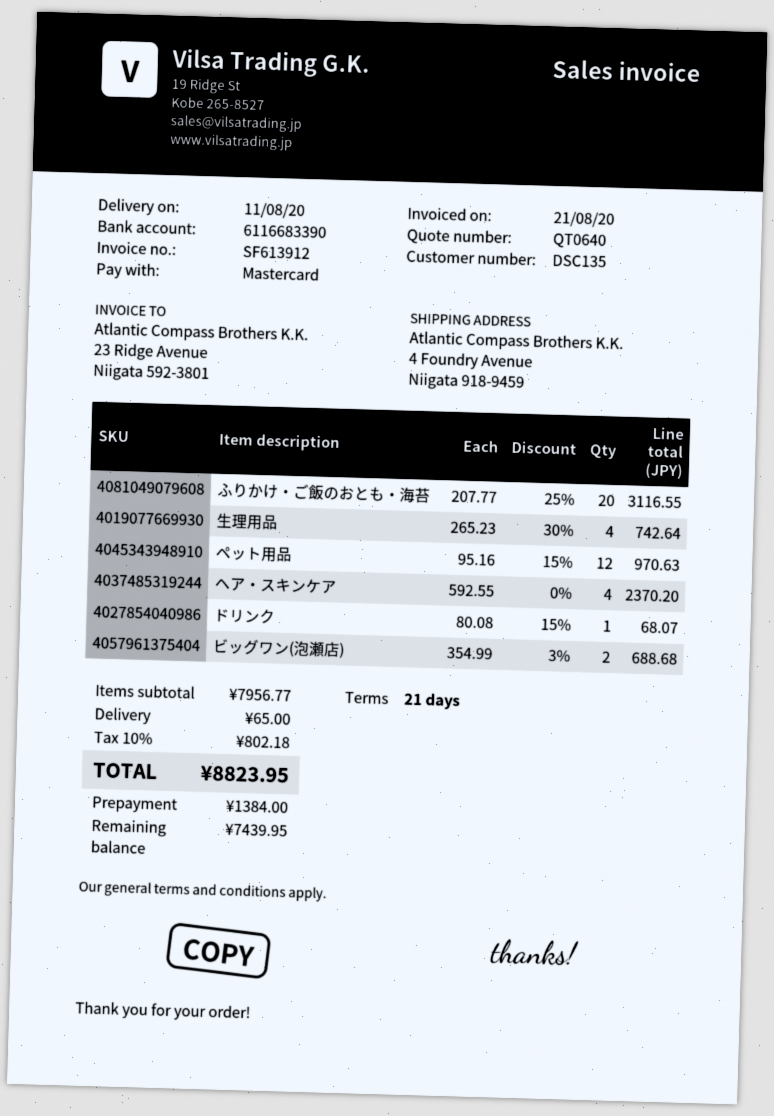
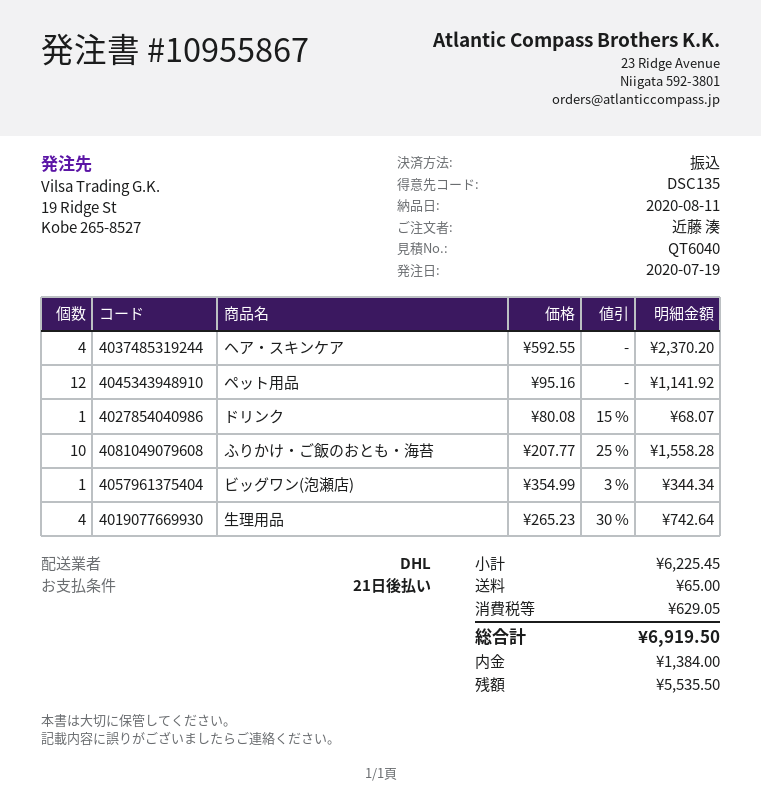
quote number: QT0640 -> QT6040
payment method: Mastercard -> bank transfer
ふりかけ・ご飯のおとも・海苔: 20 x 207.77 - 25% = 3116.55 -> 10 x 207.77 - 25% = 1558.28
ペット用品: 12 x 95.16 - 15% = 970.63 -> 12 x 95.16 = 1141.92
ビッグワン(泡瀬店): 2 x 354.99 - 3% = 688.68 -> 1 x 354.99 - 3% = 344.34
subtotal: 7956.77 -> 6225.45
tax: 802.18 -> 629.05
total: 8823.95 -> 6919.50
balance: 7439.95 -> 5535.50

